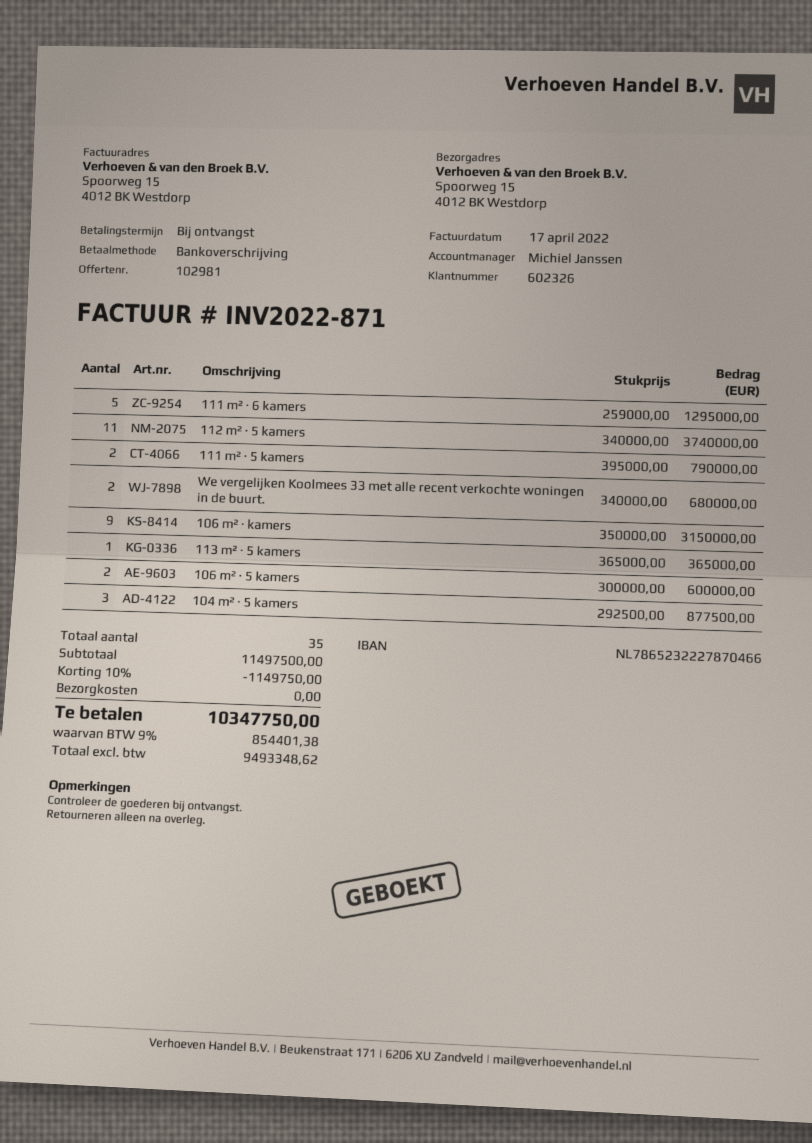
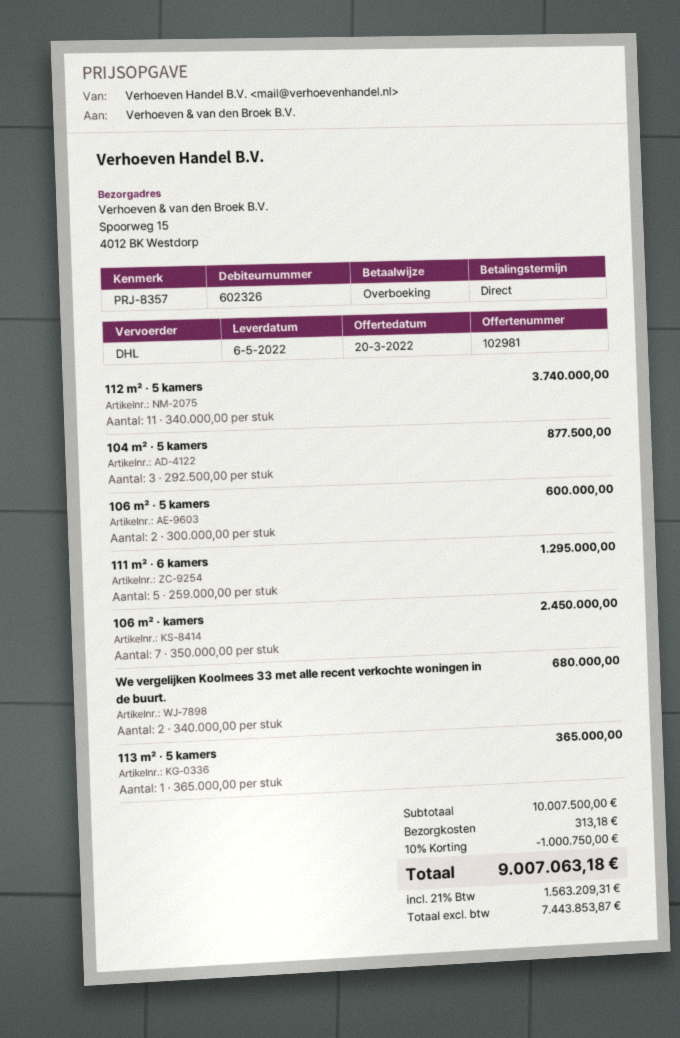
111 m² · 5 kamers: 2 x 395000.00 = 790000.00 -> none
106 m² · kamers: 9 x 350000.00 = 3150000.00 -> 7 x 350000.00 = 2450000.00
subtotal: 11497500.00 -> 10007500.00
discount: 10% = 1149750.00 -> 10% = 1000750.00
shipping: 0.00 -> 313.18
net: 9493348.62 -> 7443853.87
tax: 9% = 854401.38 -> 21% = 1563209.31
total: 10347750.00 -> 9007063.18

